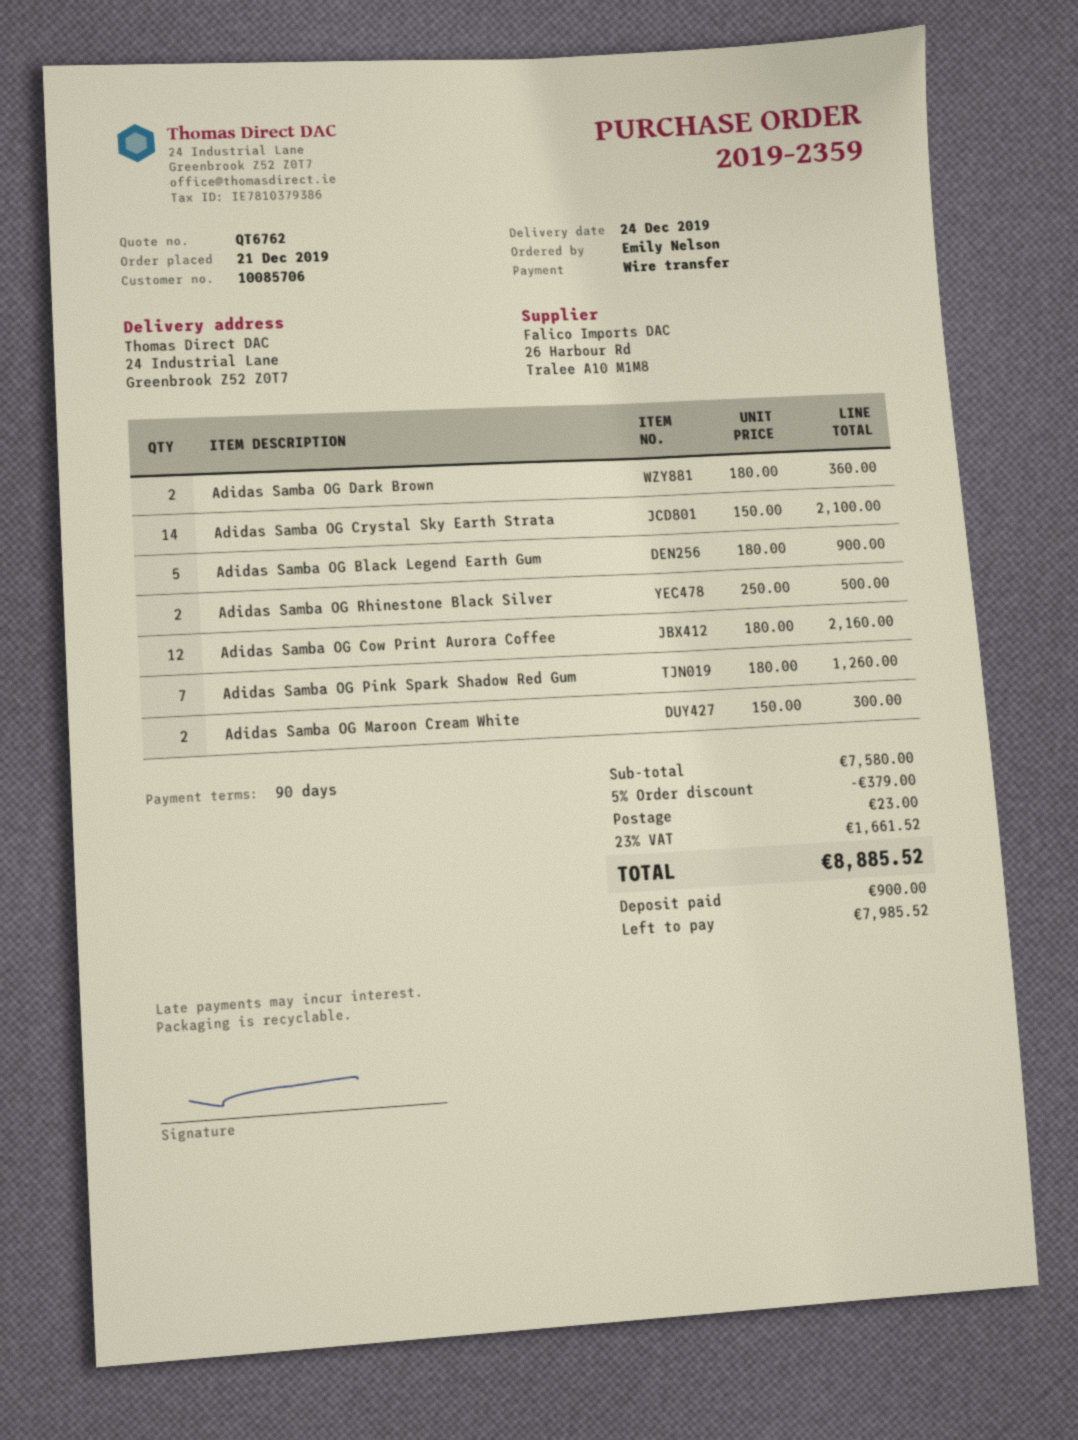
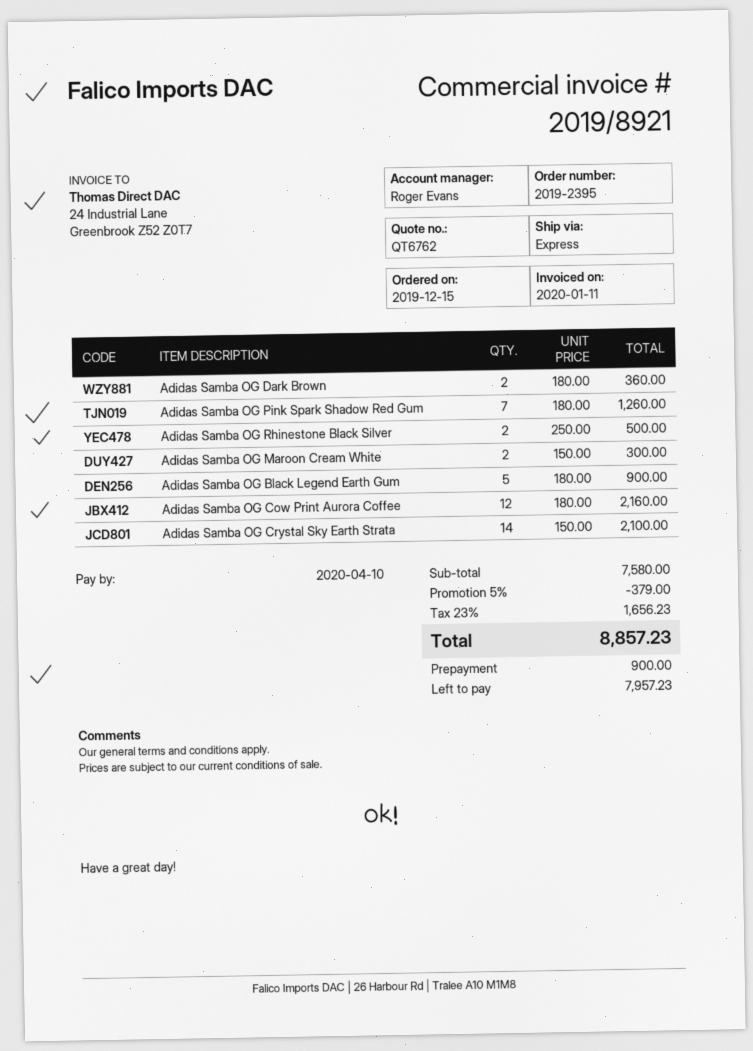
order number: 2019-2359 -> 2019-2395
order date: 2019-12-21 -> 2019-12-15
shipping: 23.00 -> none
tax: 23% = 1661.52 -> 23% = 1656.23
total: 8885.52 -> 8857.23
balance: 7985.52 -> 7957.23

